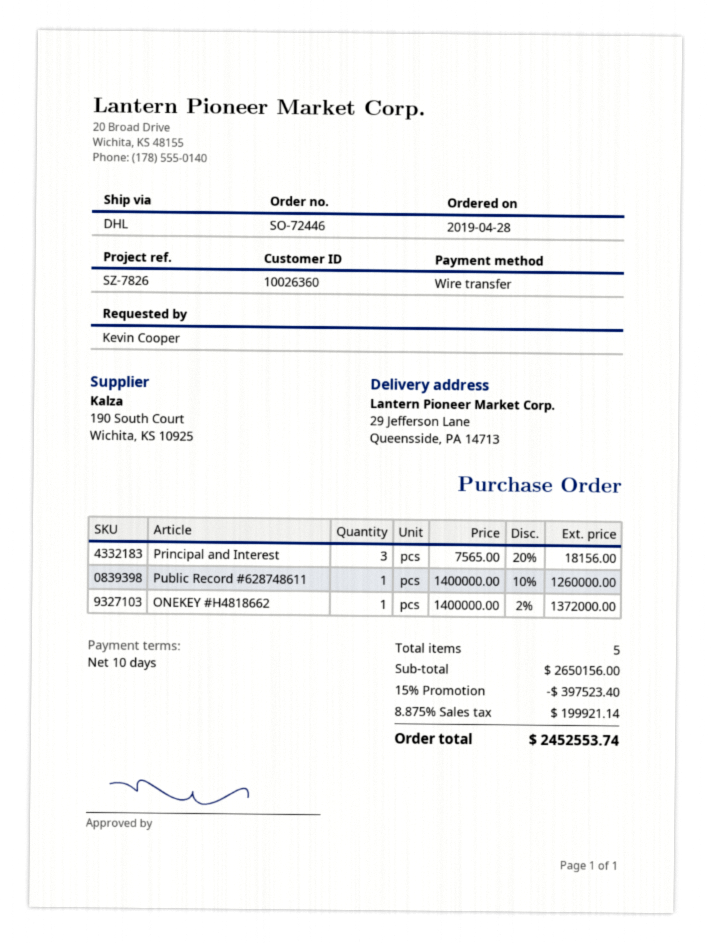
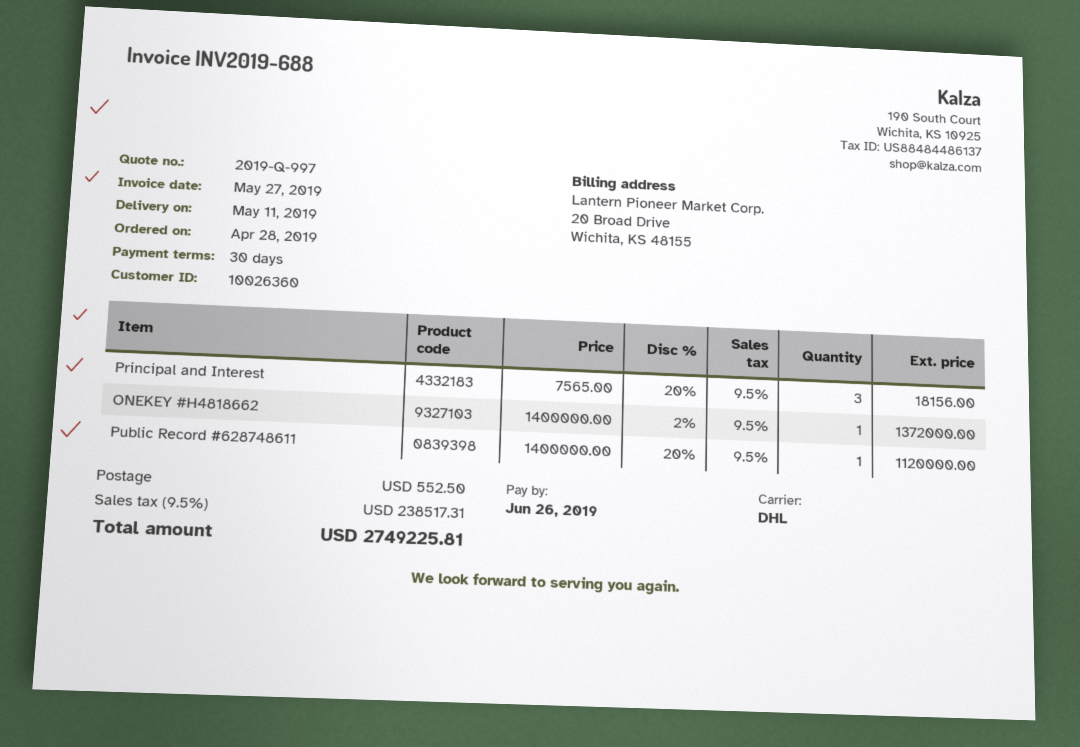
payment terms: 10 days -> 30 days
Public Record #628748611: 1 x 1400000.00 - 10% = 1260000.00 -> 1 x 1400000.00 - 20% = 1120000.00
discount: 15% = 397523.40 -> none
shipping: none -> 552.50
tax: 8.875% = 199921.14 -> 9.5% = 238517.31
total: 2452553.74 -> 2749225.81

